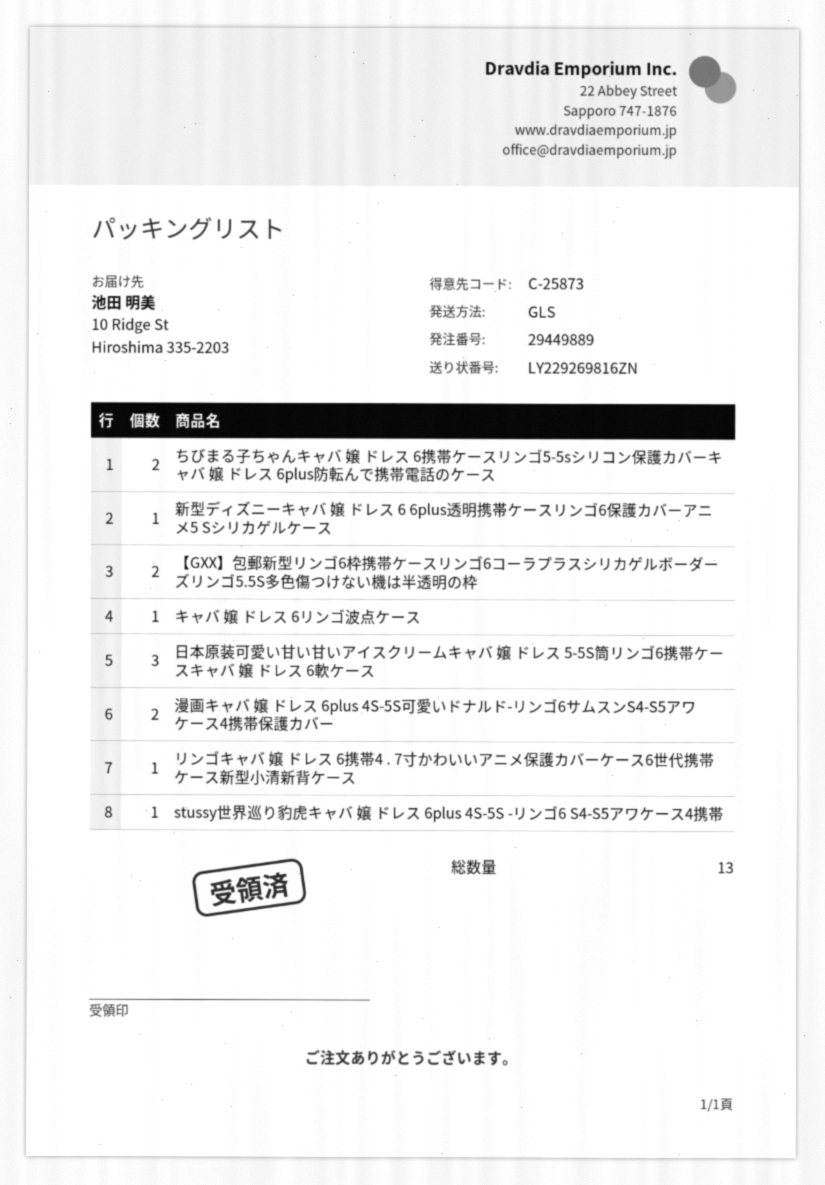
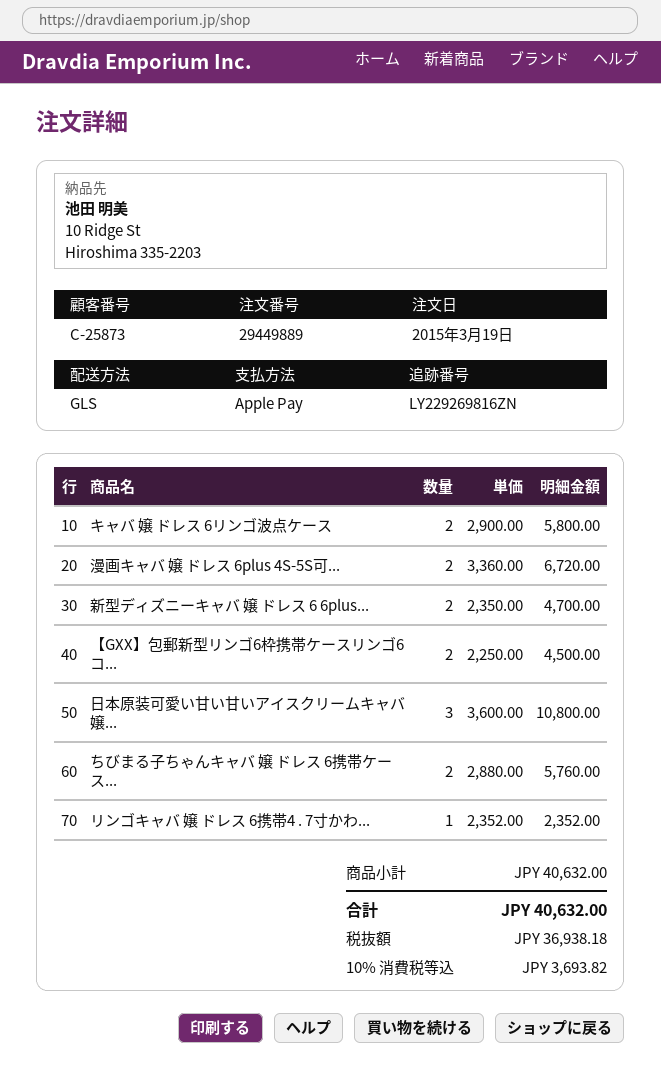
新型ディズニーキャバ 嬢 ドレス 6 6plus透明携帯ケースリンゴ6保護カバーアニメ5 Sシリカゲルケース: 1 -> 2
キャバ 嬢 ドレス 6リンゴ波点ケース: 1 -> 2
stussy世界巡り豹虎キャバ 嬢 ドレス 6plus 4S-5S -リンゴ6 S4-S5アワケース4携帯: 1 -> none

